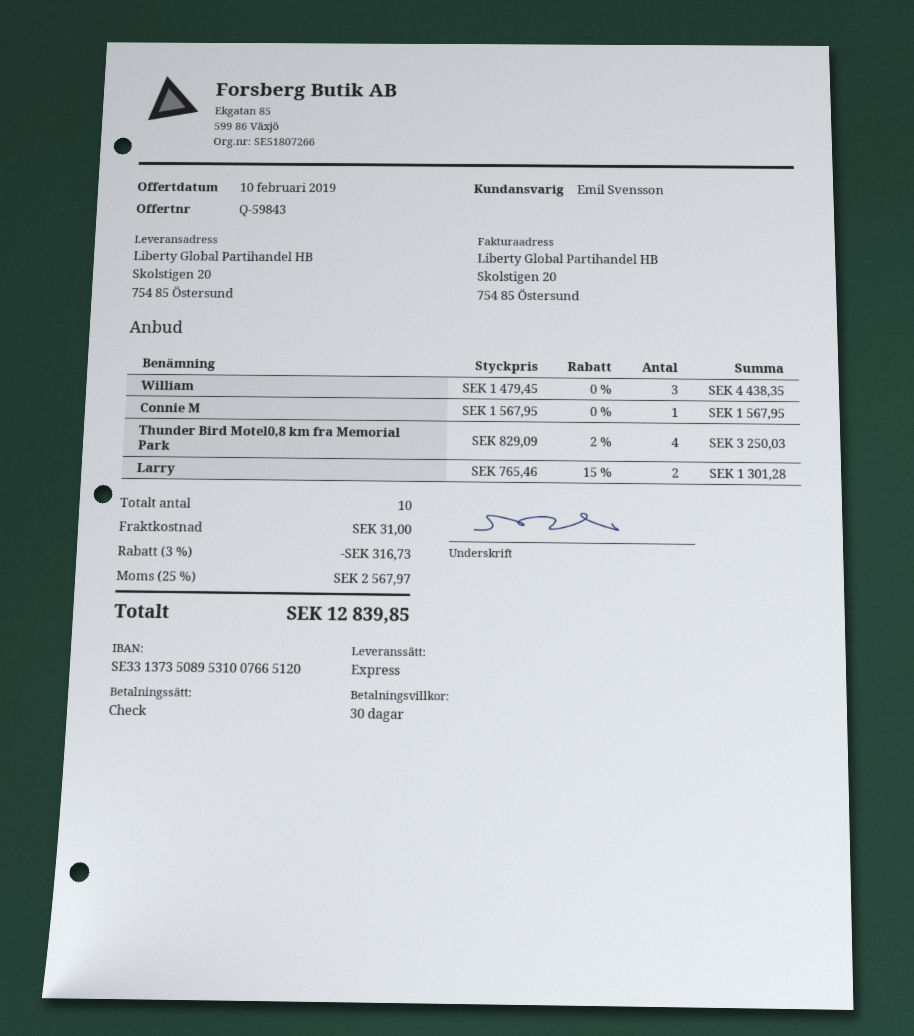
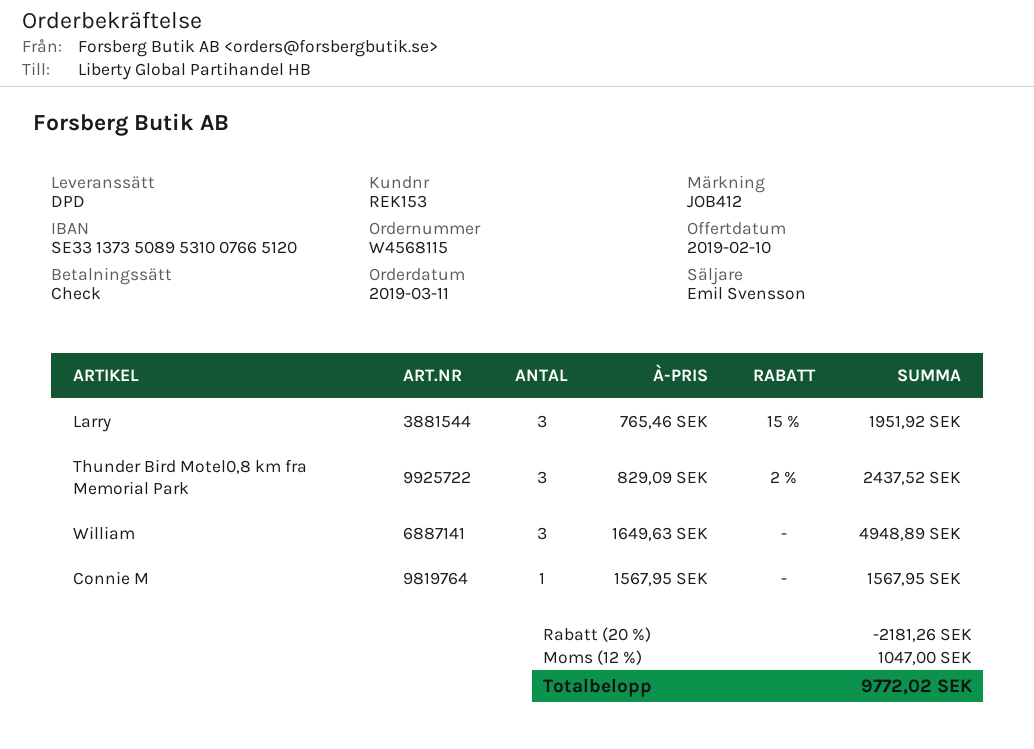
shipping method: express -> DPD
William: 3 x 1479.45 = 4438.35 -> 3 x 1649.63 = 4948.89
Thunder Bird Motel0,8 km fra Memorial Park: 4 x 829.09 - 2% = 3250.03 -> 3 x 829.09 - 2% = 2437.52
Larry: 2 x 765.46 - 15% = 1301.28 -> 3 x 765.46 - 15% = 1951.92
discount: 3% = 316.73 -> 20% = 2181.26
shipping: 31.00 -> none
tax: 25% = 2567.97 -> 12% = 1047.00
total: 12839.85 -> 9772.02

